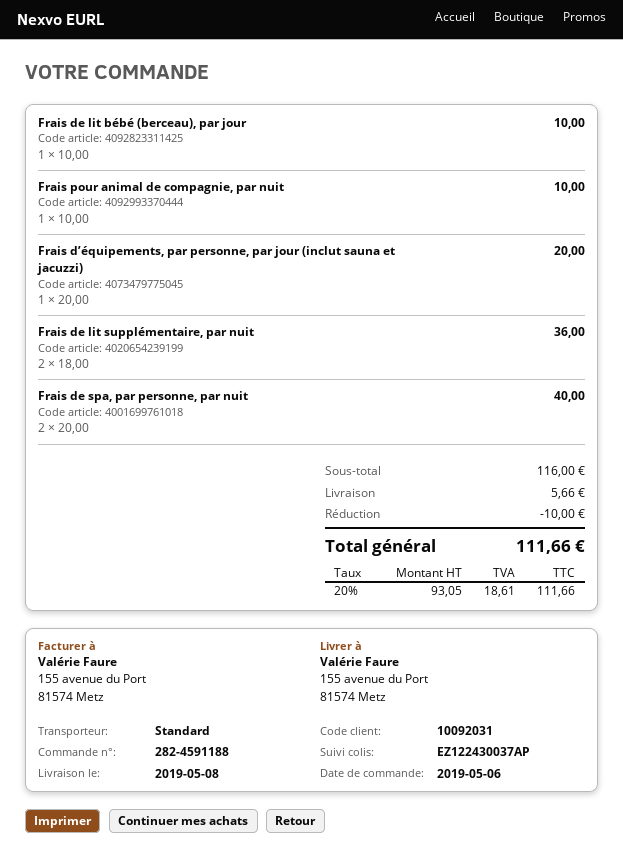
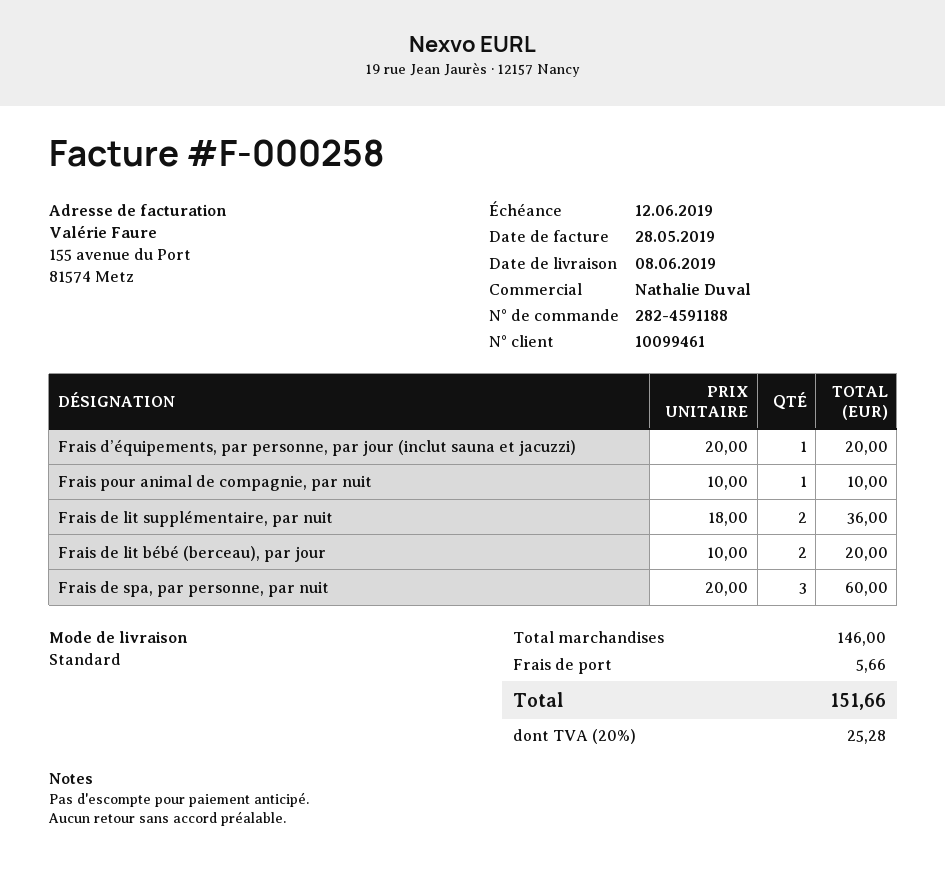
delivery date: 2019-05-08 -> 2019-06-08
customer number: 10092031 -> 10099461
Frais de lit bébé (berceau), par jour: 1 x 10.00 = 10.00 -> 2 x 10.00 = 20.00
Frais de spa, par personne, par nuit: 2 x 20.00 = 40.00 -> 3 x 20.00 = 60.00
subtotal: 116.00 -> 146.00
discount: 10.00 -> none
tax: 20% = 18.61 -> 20% = 25.28
total: 111.66 -> 151.66

